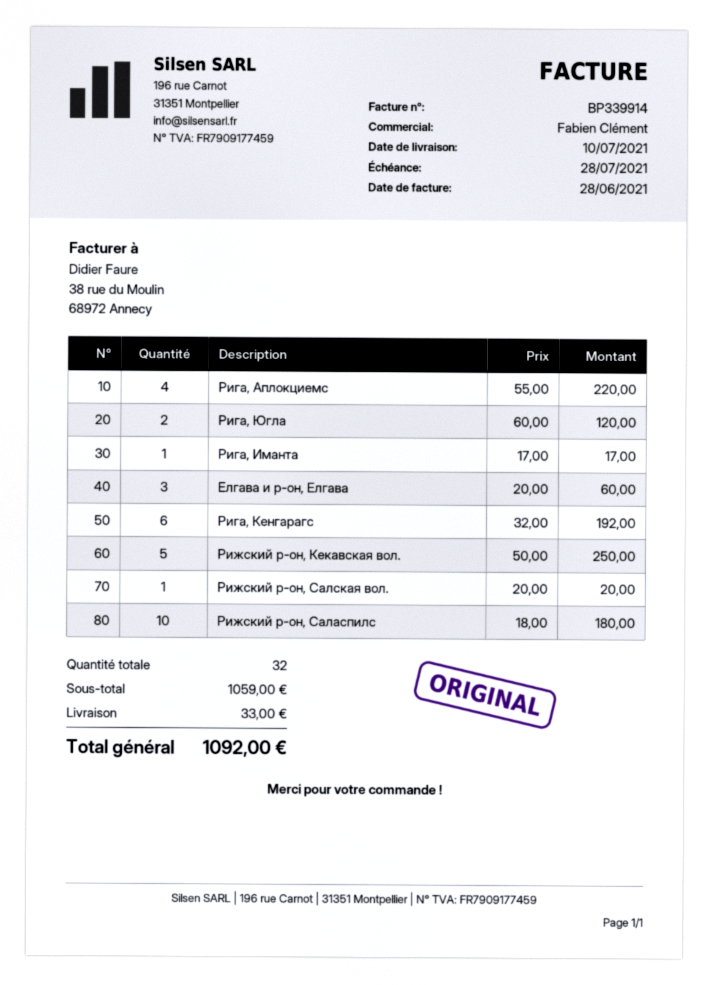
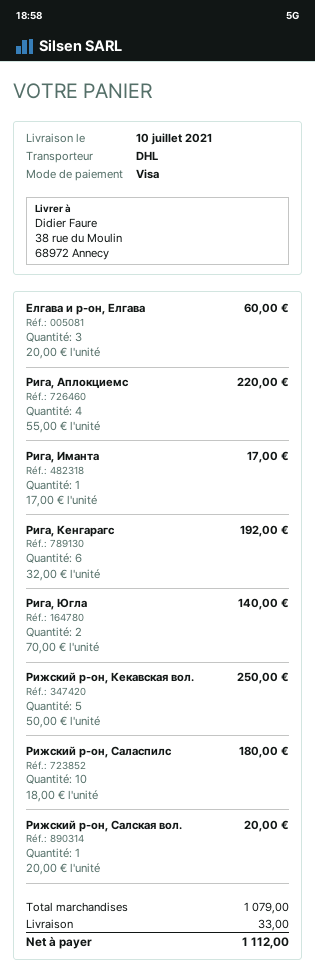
Рига, Югла: 2 x 60.00 = 120.00 -> 2 x 70.00 = 140.00
subtotal: 1059.00 -> 1079.00
total: 1092.00 -> 1112.00

